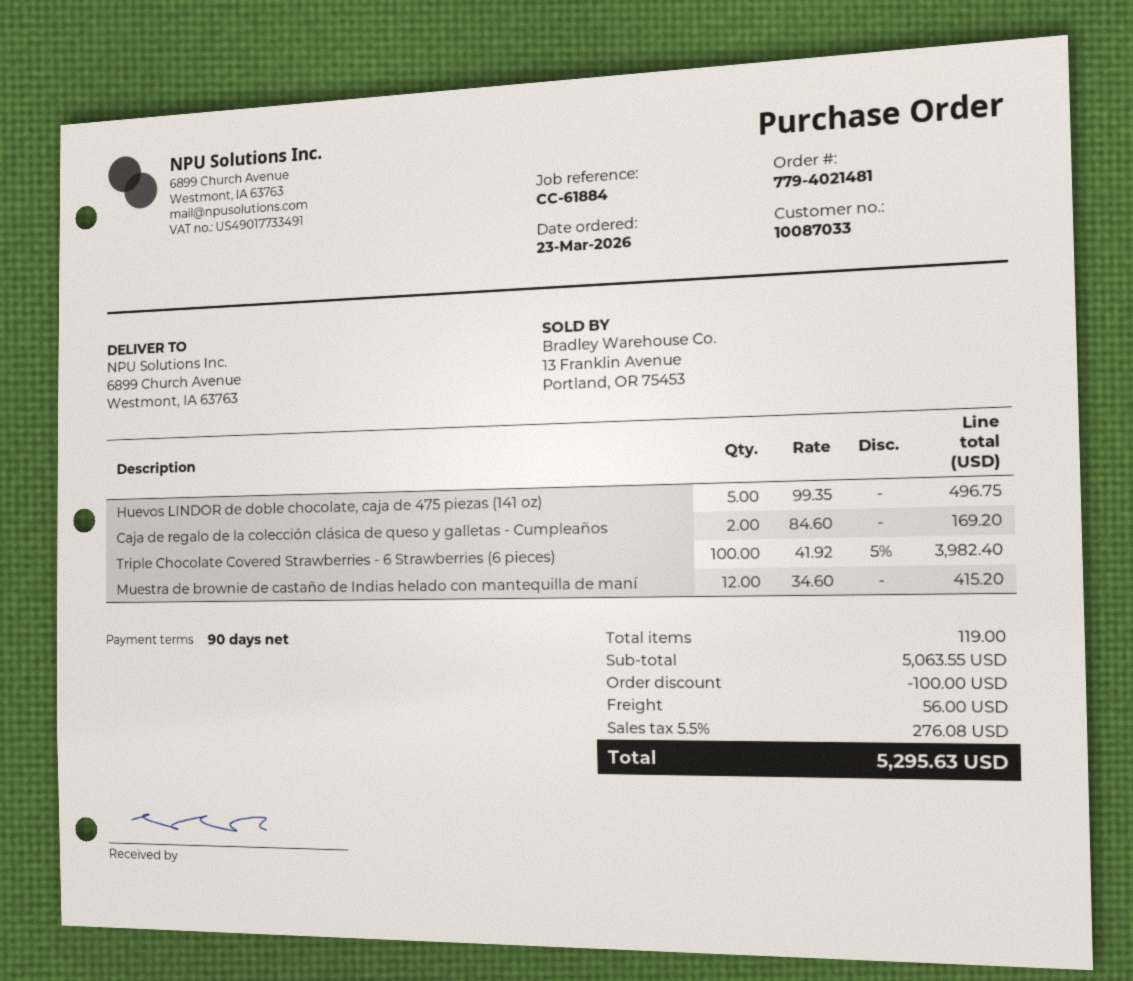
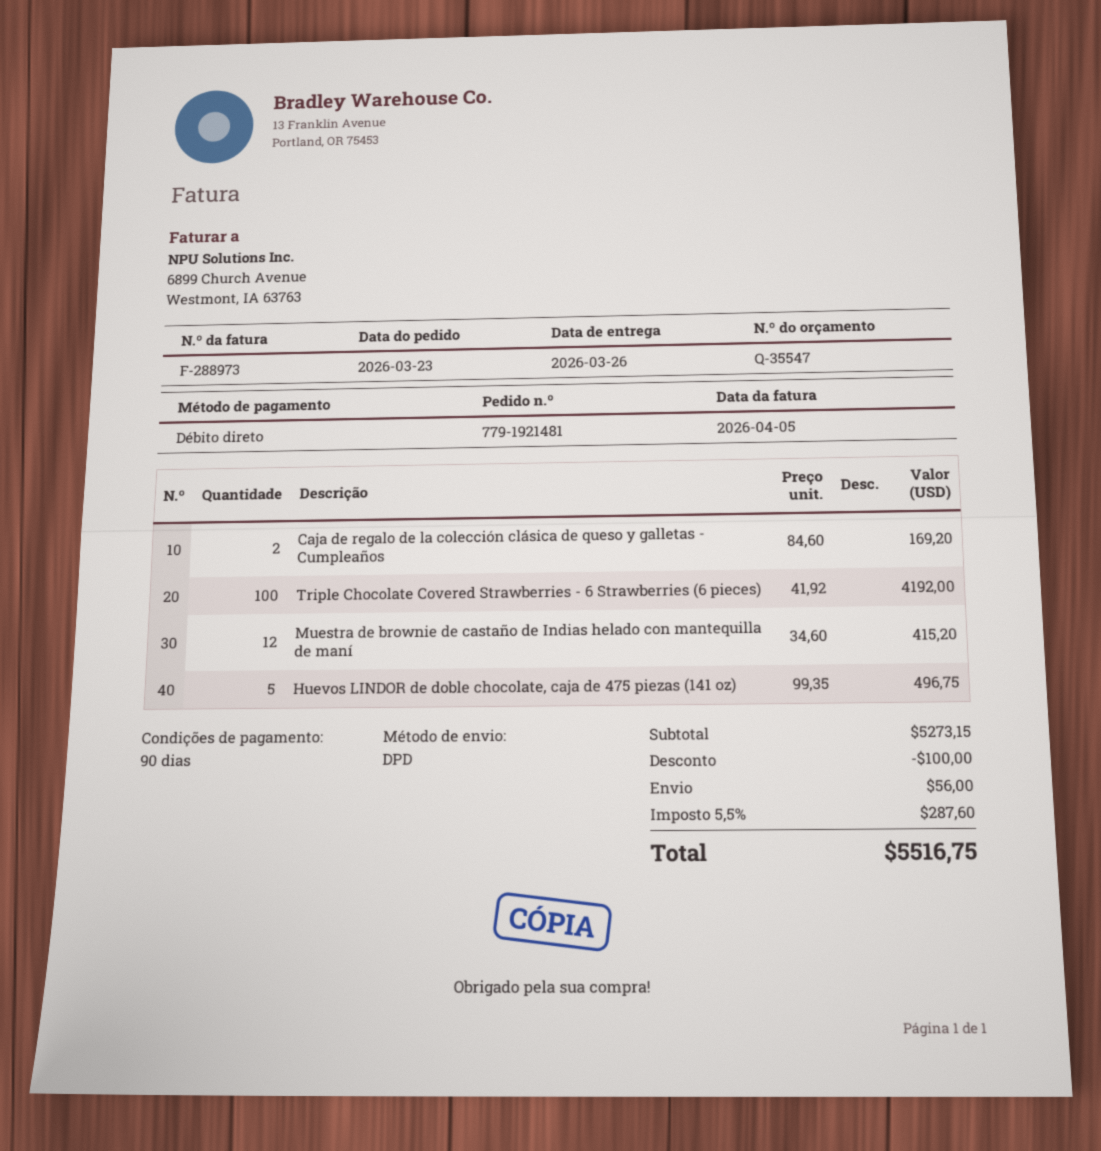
order number: 779-4021481 -> 779-1921481
Triple Chocolate Covered Strawberries - 6 Strawberries (6 pieces): 100 x 41.92 - 5% = 3982.40 -> 100 x 41.92 = 4192.00
subtotal: 5063.55 -> 5273.15
tax: 5.5% = 276.08 -> 5.5% = 287.60
total: 5295.63 -> 5516.75

